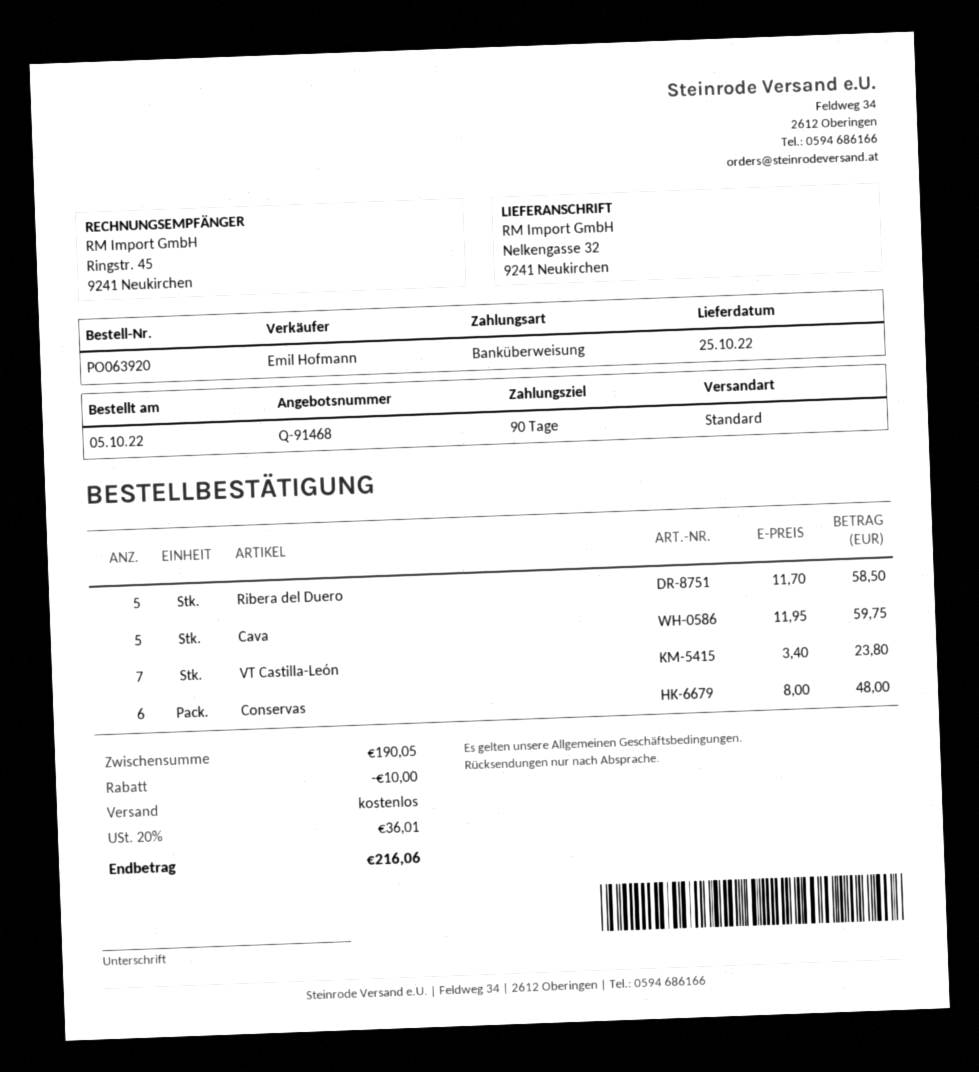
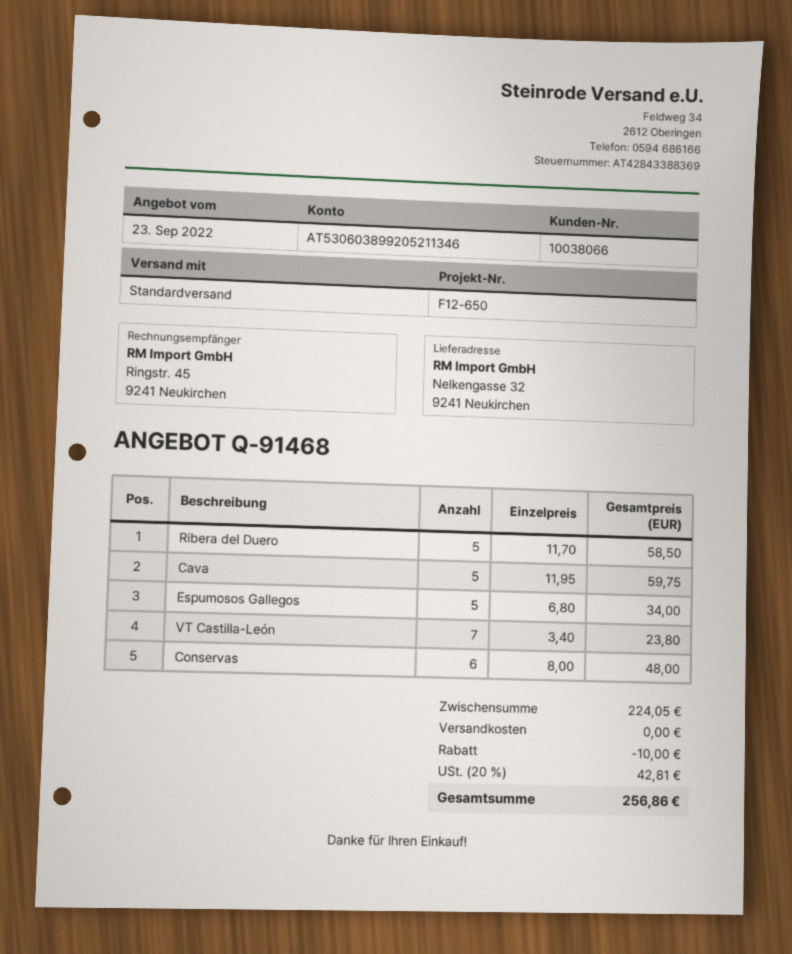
Espumosos Gallegos: none -> 5 x 6.80 = 34.00
subtotal: 190.05 -> 224.05
tax: 20% = 36.01 -> 20% = 42.81
total: 216.06 -> 256.86

